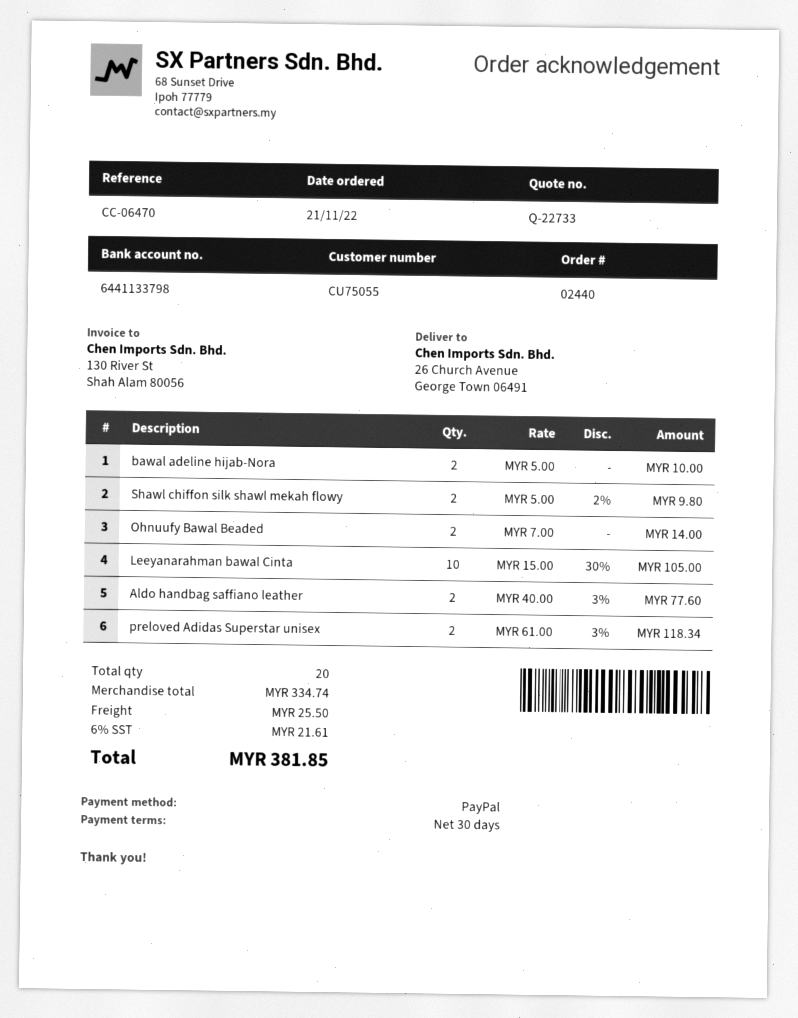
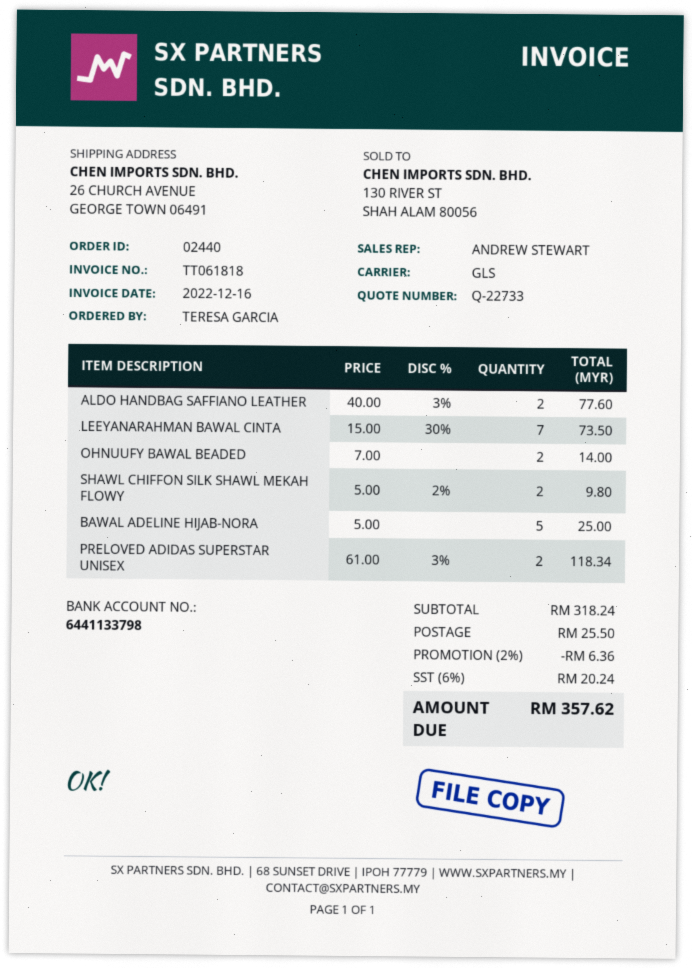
bawal adeline hijab-Nora: 2 x 5.00 = 10.00 -> 5 x 5.00 = 25.00
Leeyanarahman bawal Cinta: 10 x 15.00 - 30% = 105.00 -> 7 x 15.00 - 30% = 73.50
subtotal: 334.74 -> 318.24
discount: none -> 2% = 6.36
tax: 6% = 21.61 -> 6% = 20.24
total: 381.85 -> 357.62

